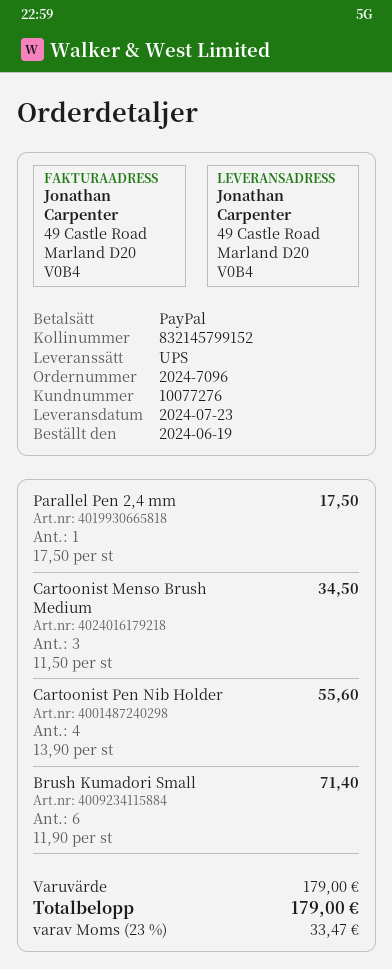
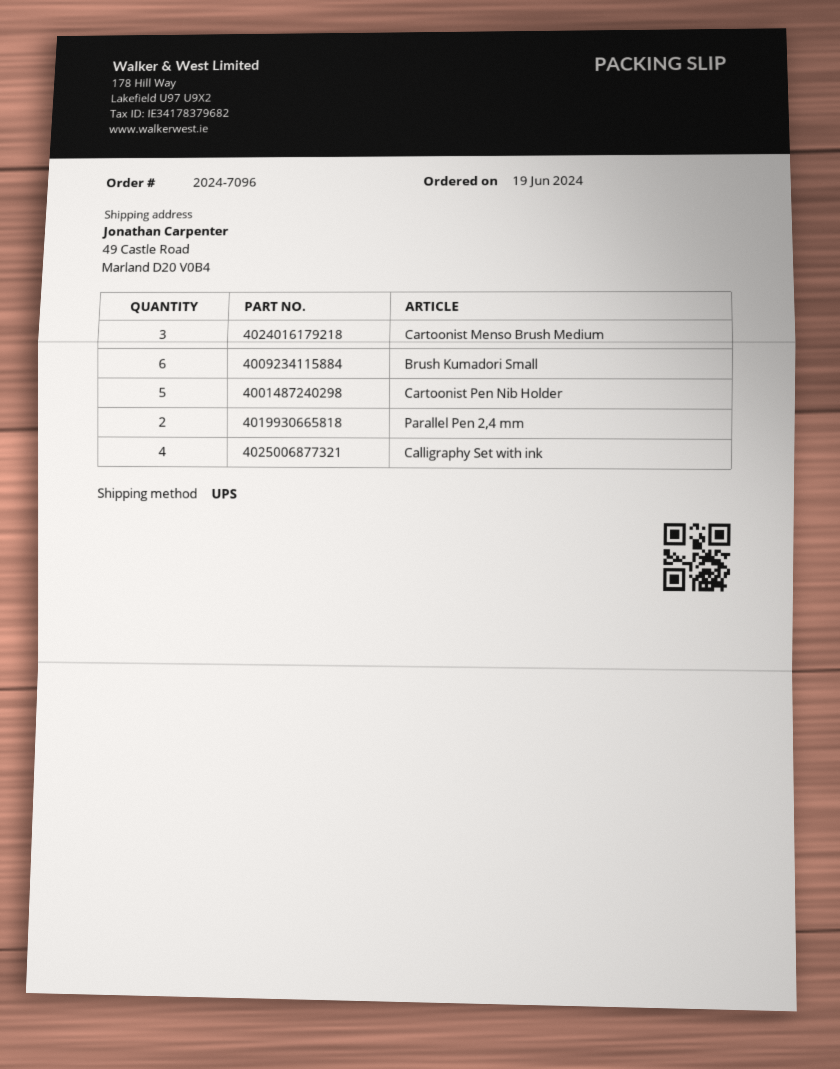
Parallel Pen 2,4 mm: 1 -> 2
Cartoonist Pen Nib Holder: 4 -> 5
Calligraphy Set with ink: none -> 4

